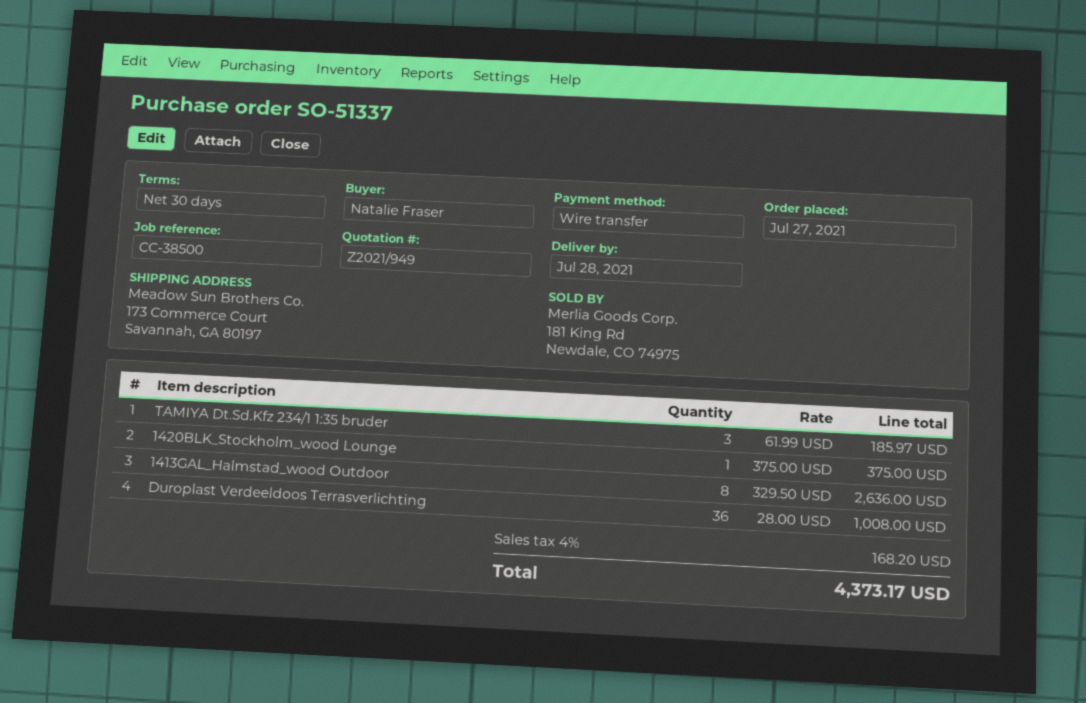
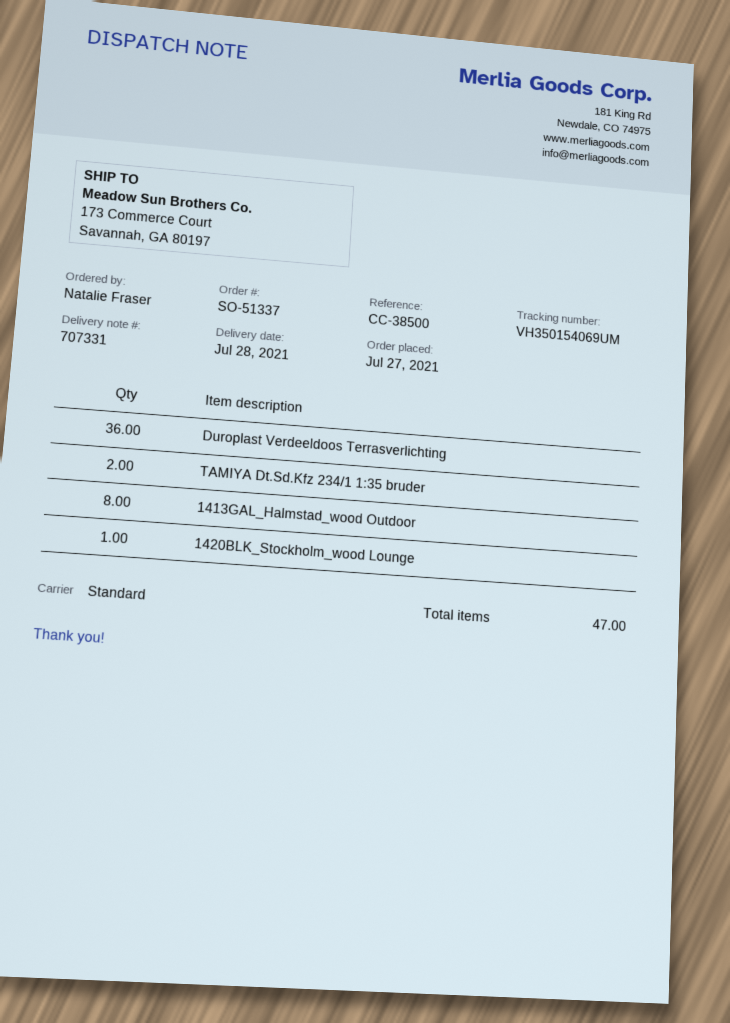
TAMIYA Dt.Sd.Kfz 234/1 1:35 bruder: 3 -> 2

